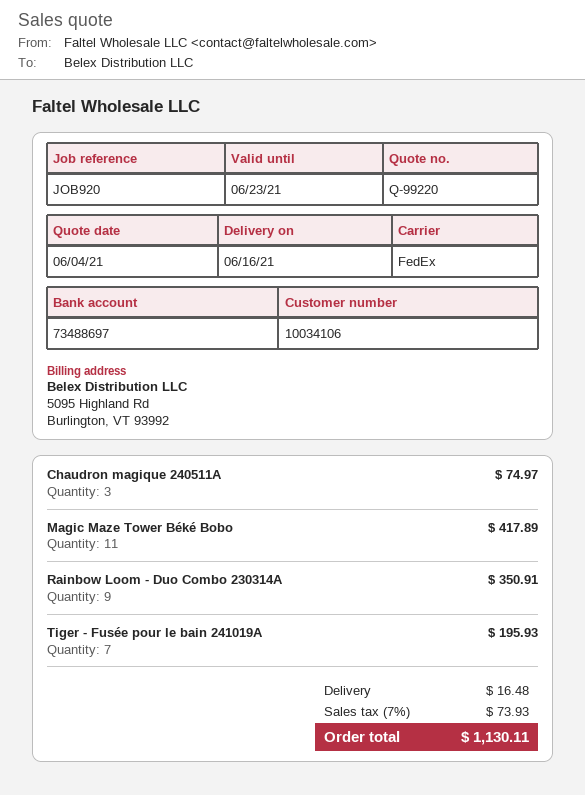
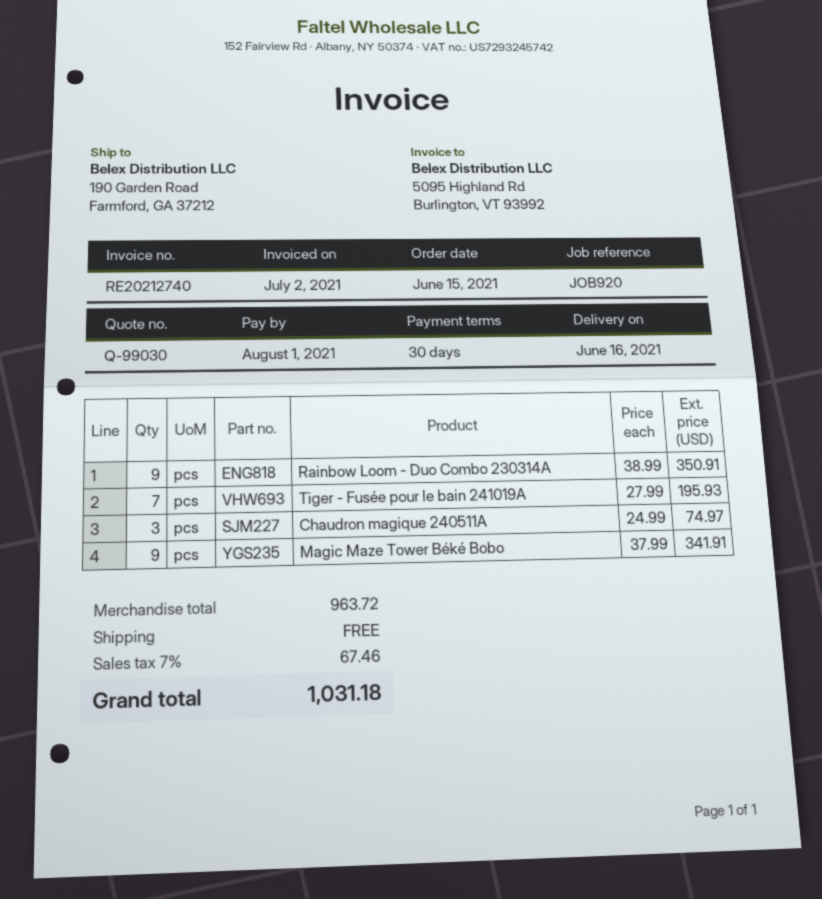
quote number: Q-99220 -> Q-99030
Magic Maze Tower Béké Bobo: 11 for 417.89 -> 9 for 341.91
shipping: 16.48 -> 0.00
tax: 7% = 73.93 -> 7% = 67.46
total: 1130.11 -> 1031.18

